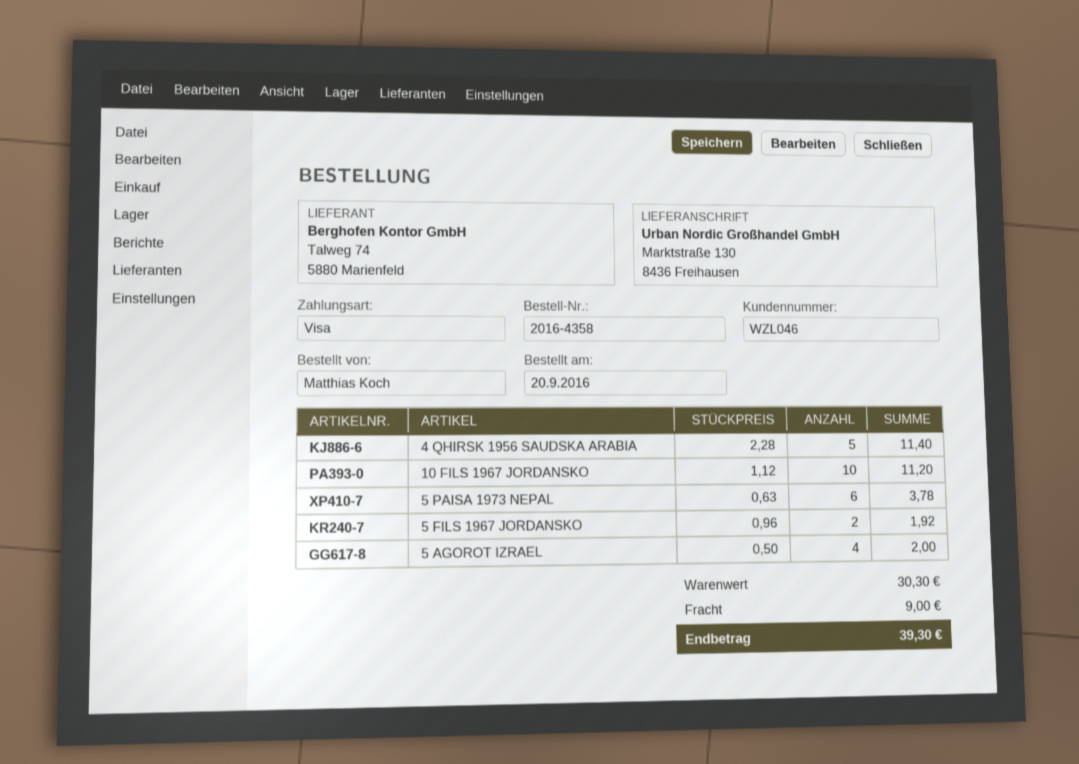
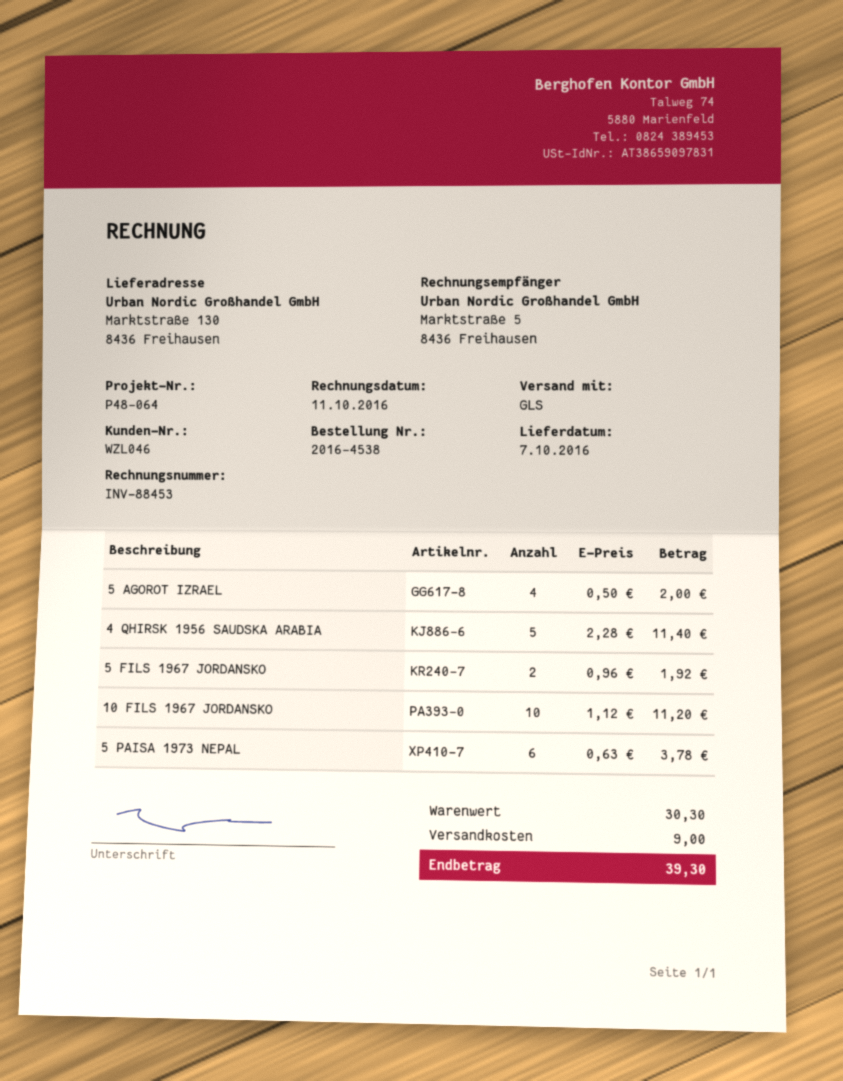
order number: 2016-4358 -> 2016-4538

